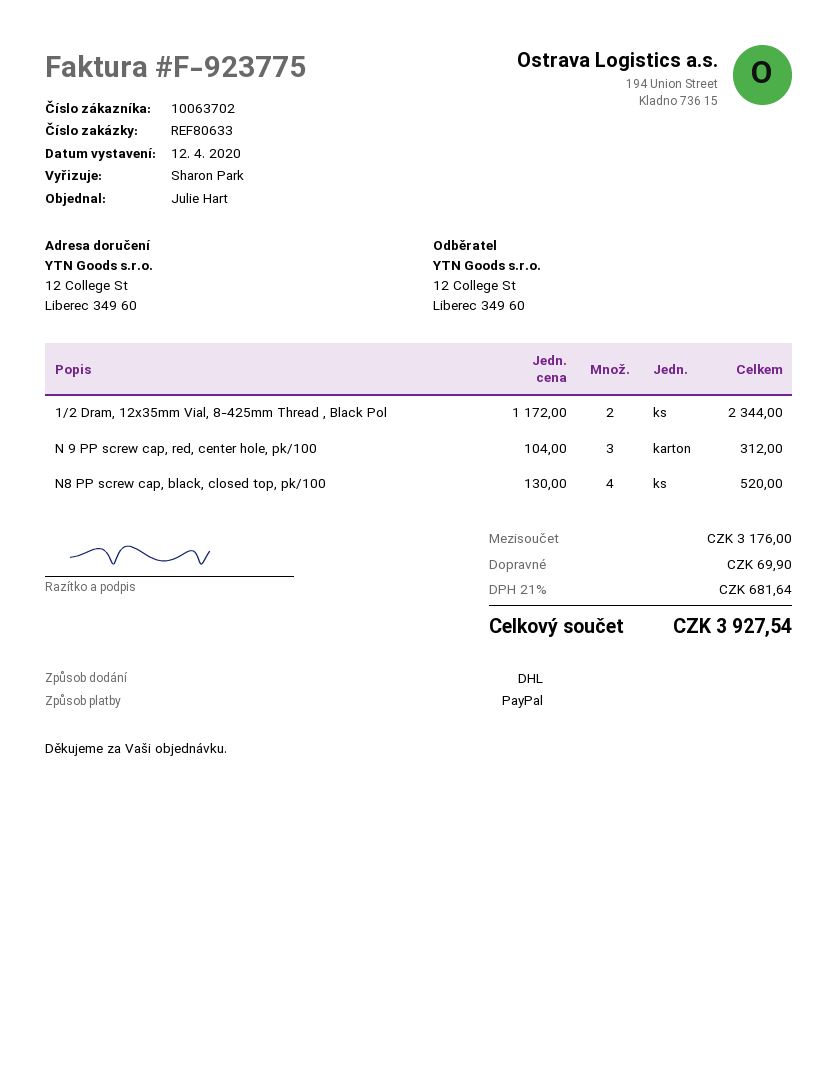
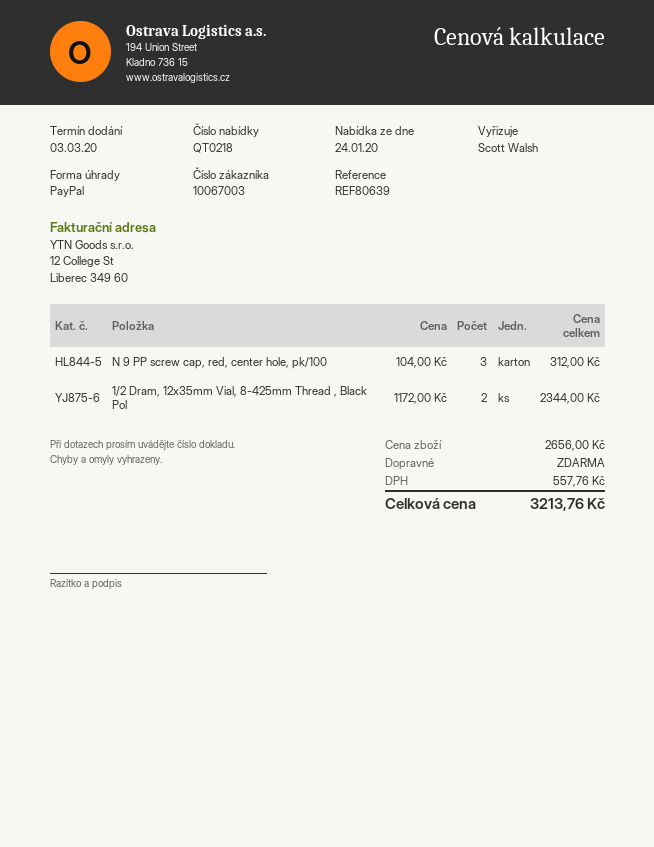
customer number: 10063702 -> 10067003
reference: REF80633 -> REF80639
sales rep: Sharon Park -> Scott Walsh
N8 PP screw cap, black, closed top, pk/100: 4 x 130.00 = 520.00 -> none
subtotal: 3176.00 -> 2656.00
shipping: 69.90 -> 0.00
tax: 681.64 -> 557.76
total: 3927.54 -> 3213.76

